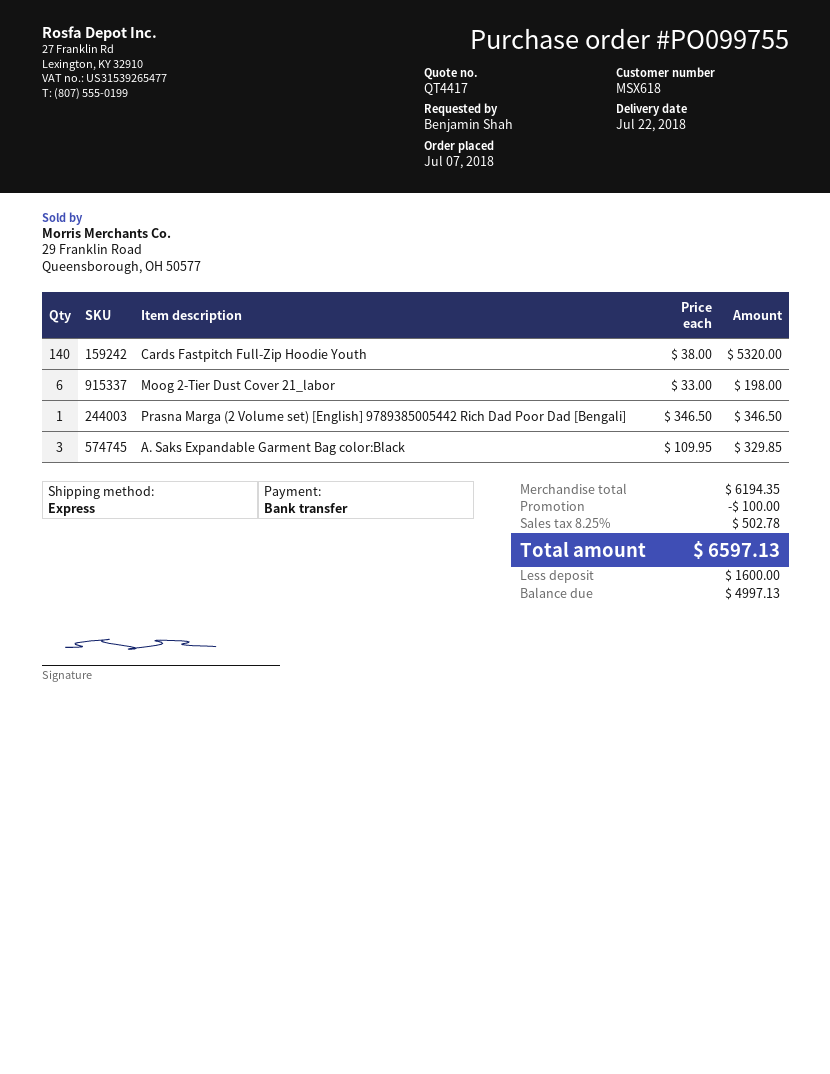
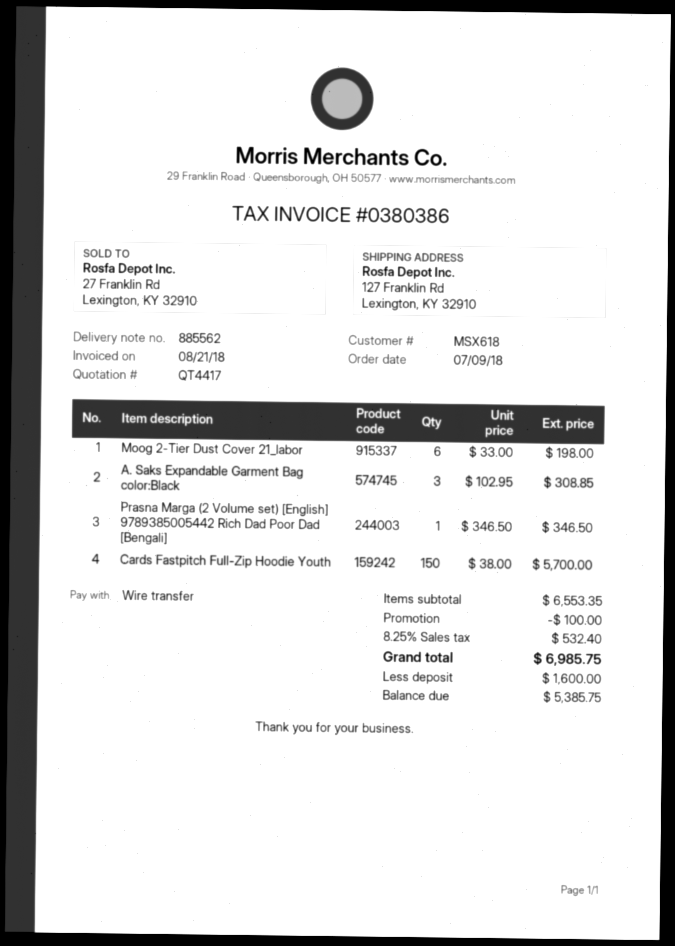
order date: 2018-07-07 -> 2018-07-09
Cards Fastpitch Full-Zip Hoodie Youth: 140 x 38.00 = 5320.00 -> 150 x 38.00 = 5700.00
A. Saks Expandable Garment Bag color:Black: 3 x 109.95 = 329.85 -> 3 x 102.95 = 308.85
subtotal: 6194.35 -> 6553.35
tax: 8.25% = 502.78 -> 8.25% = 532.40
total: 6597.13 -> 6985.75
balance: 4997.13 -> 5385.75

